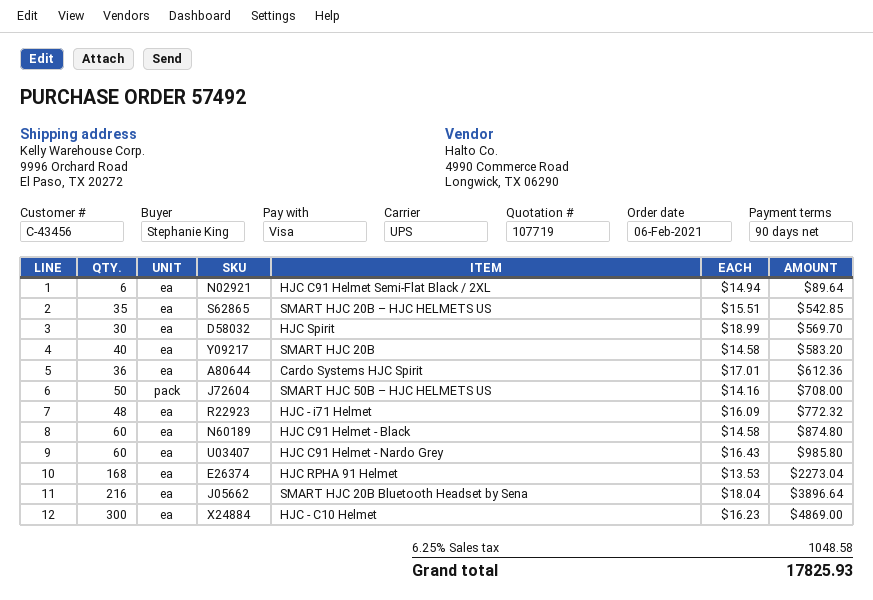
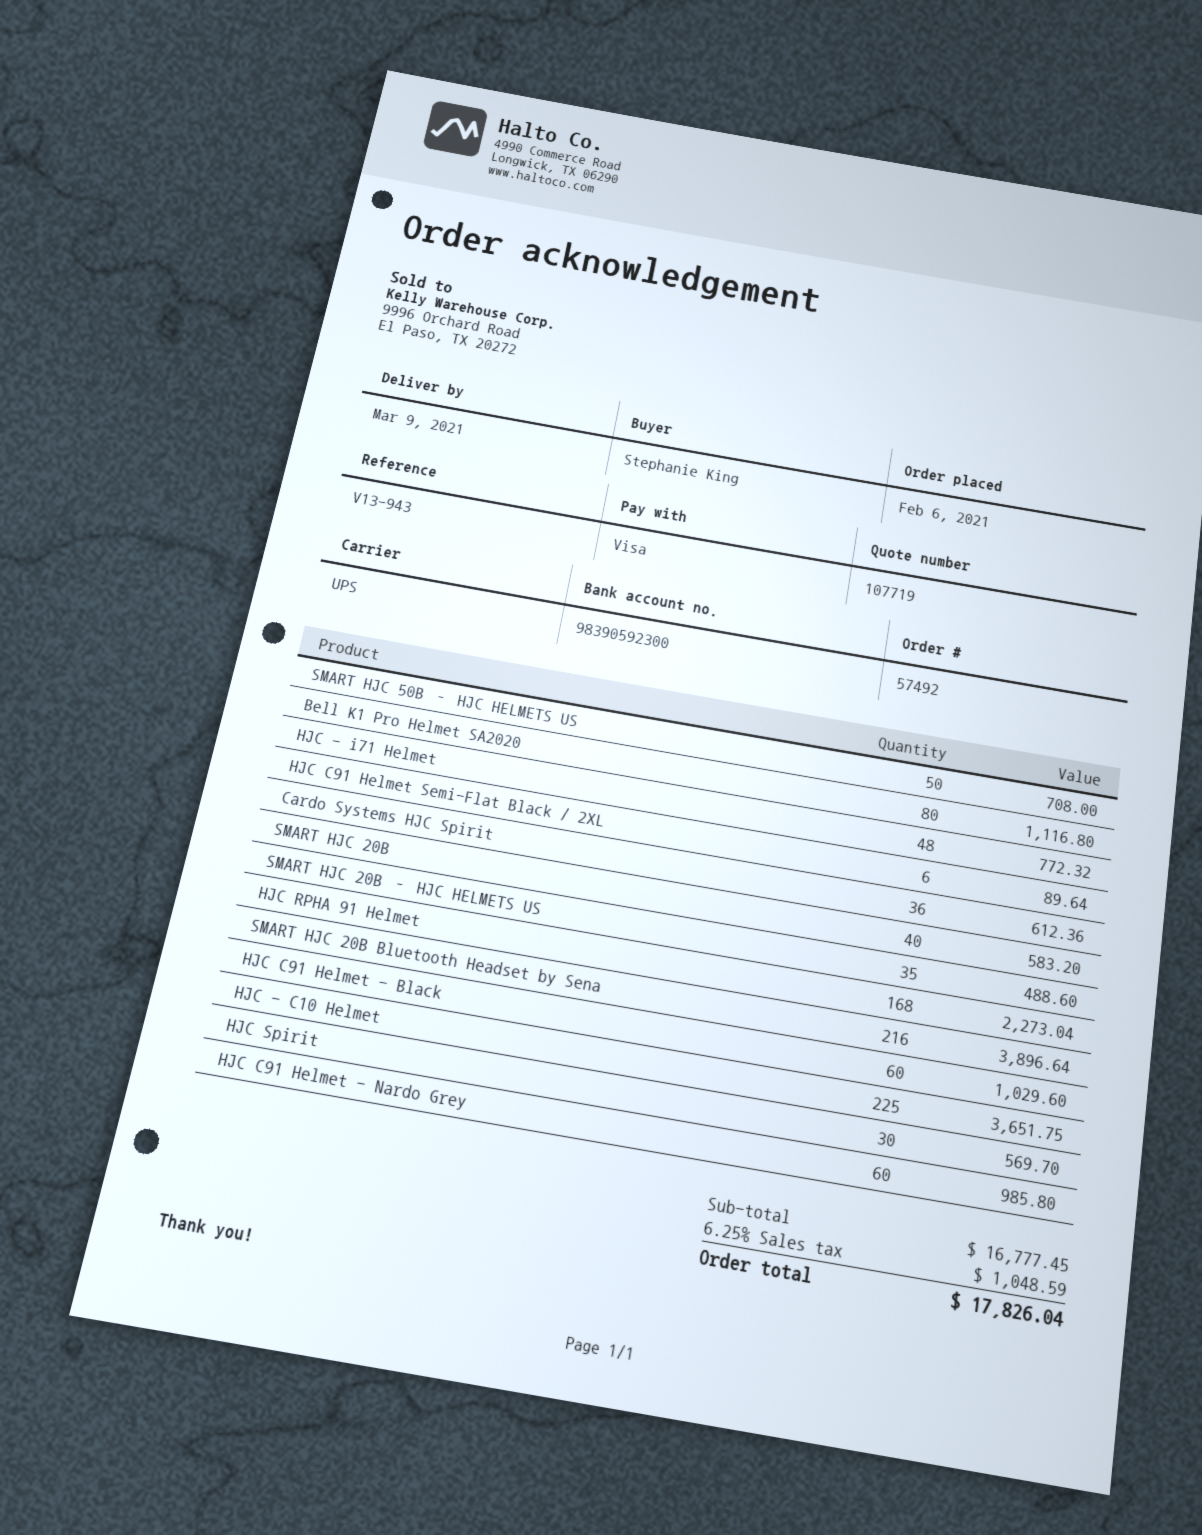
SMART HJC 20B – HJC HELMETS US: 35 for 542.85 -> 35 for 488.60
HJC C91 Helmet - Black: 60 for 874.80 -> 60 for 1029.60
HJC - C10 Helmet: 300 for 4869.00 -> 225 for 3651.75
Bell K1 Pro Helmet SA2020: none -> 80 for 1116.80
tax: 6.25% = 1048.58 -> 6.25% = 1048.59
total: 17825.93 -> 17826.04

